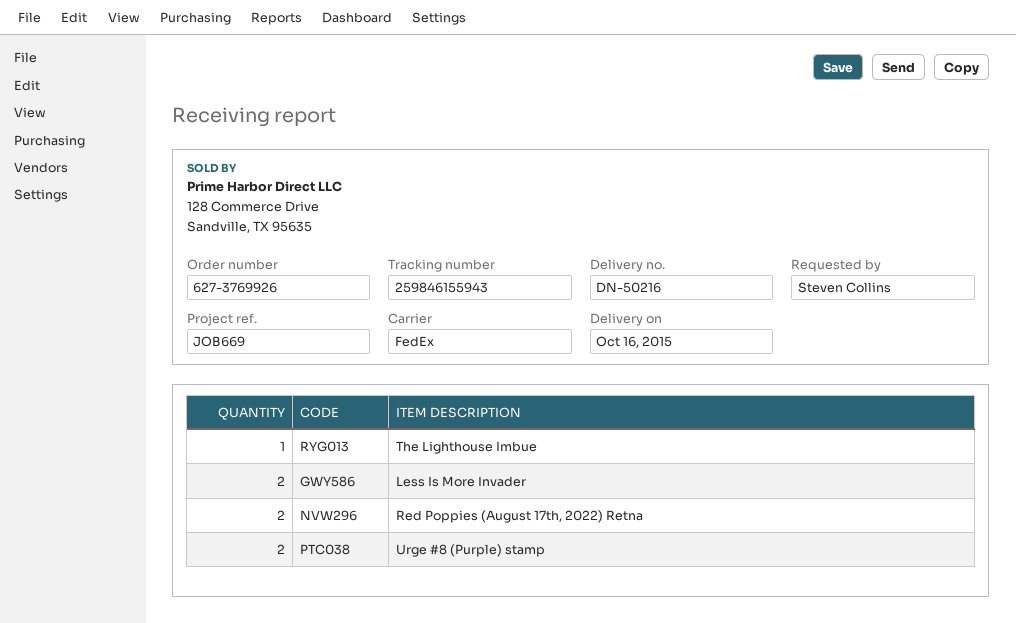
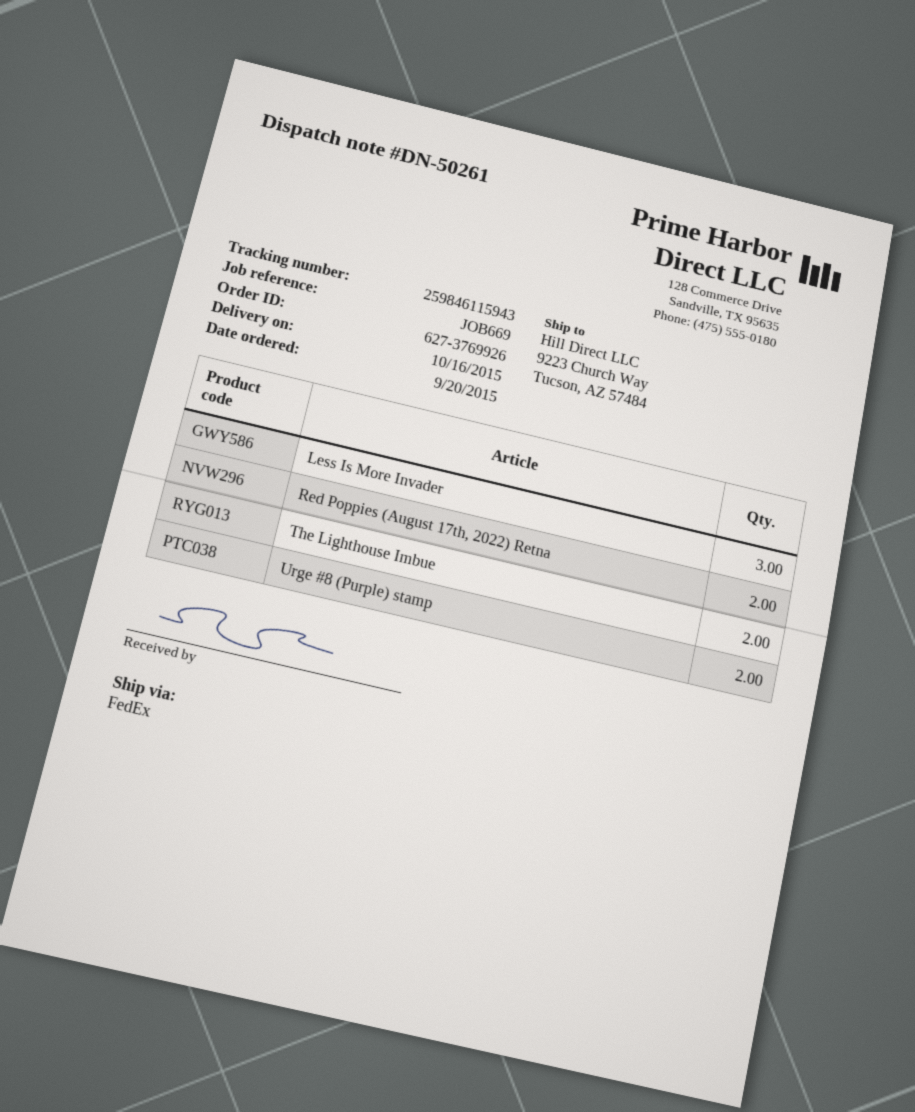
delivery note number: DN-50216 -> DN-50261
tracking number: 259846155943 -> 259846115943
The Lighthouse Imbue: 1 -> 2
Less Is More Invader: 2 -> 3

